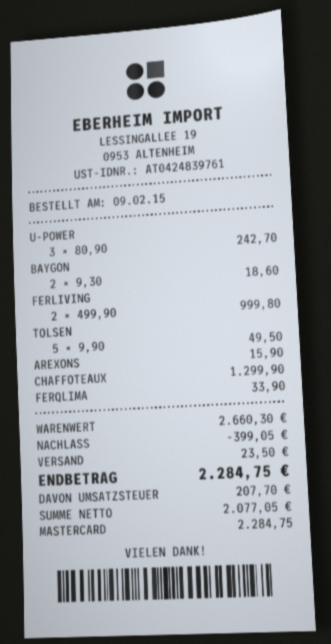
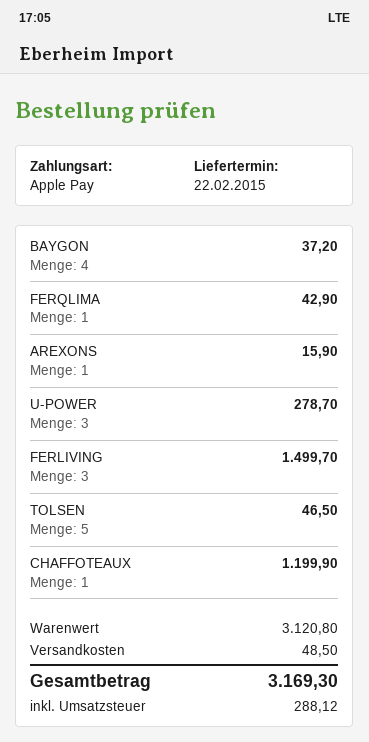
payment method: Mastercard -> Apple Pay
U-POWER: 3 for 242.70 -> 3 for 278.70
BAYGON: 2 for 18.60 -> 4 for 37.20
FERLIVING: 2 for 999.80 -> 3 for 1499.70
TOLSEN: 5 for 49.50 -> 5 for 46.50
CHAFFOTEAUX: 1 for 1299.90 -> 1 for 1199.90
FERQLIMA: 1 for 33.90 -> 1 for 42.90
subtotal: 2660.30 -> 3120.80
discount: 399.05 -> none
shipping: 23.50 -> 48.50
tax: 207.70 -> 288.12
total: 2284.75 -> 3169.30

